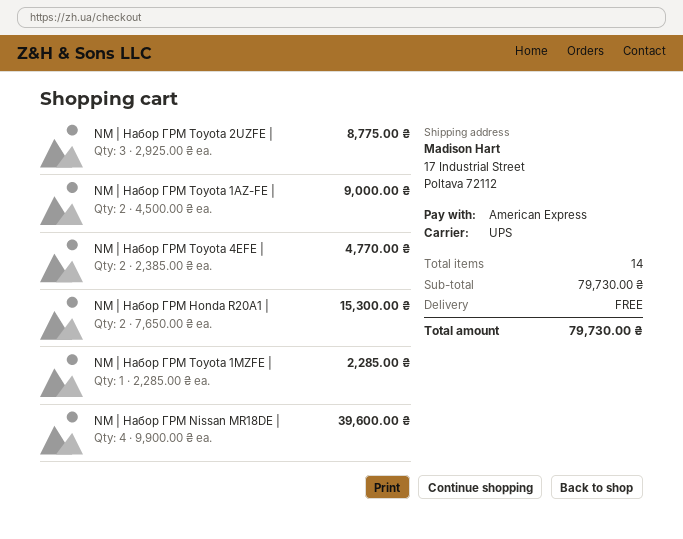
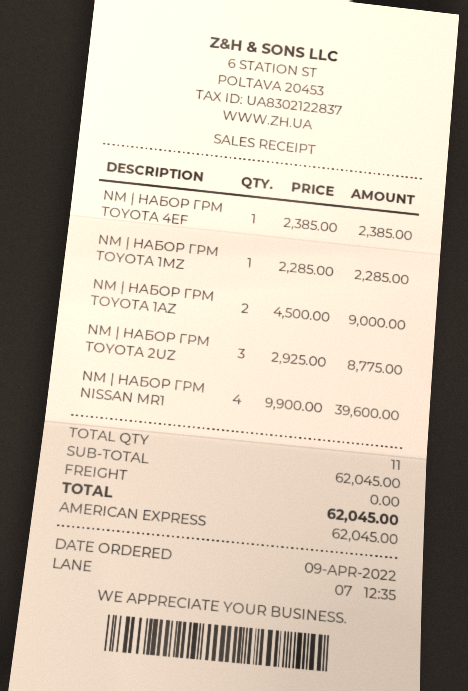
NM | Набор ГРМ Toyota 4EFE |: 2 x 2385.00 = 4770.00 -> 1 x 2385.00 = 2385.00
NM | Набор ГРМ Honda R20A1 |: 2 x 7650.00 = 15300.00 -> none
total quantity: 14 -> 11
subtotal: 79730.00 -> 62045.00
total: 79730.00 -> 62045.00

